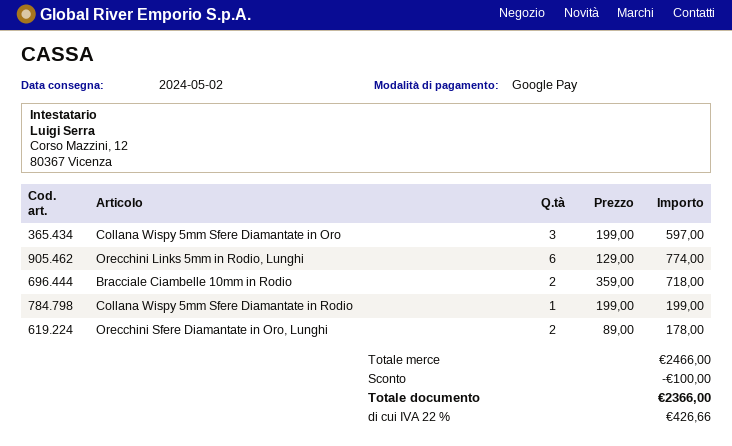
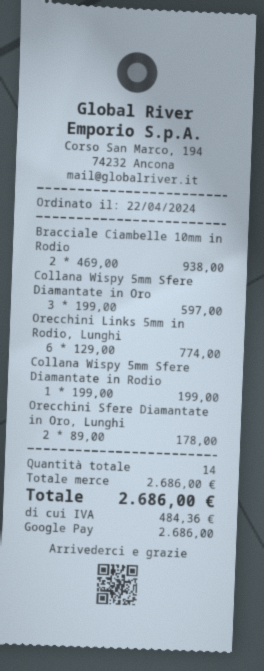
Bracciale Ciambelle 10mm in Rodio: 2 x 359.00 = 718.00 -> 2 x 469.00 = 938.00
subtotal: 2466.00 -> 2686.00
discount: 100.00 -> none
tax: 426.66 -> 484.36
total: 2366.00 -> 2686.00

